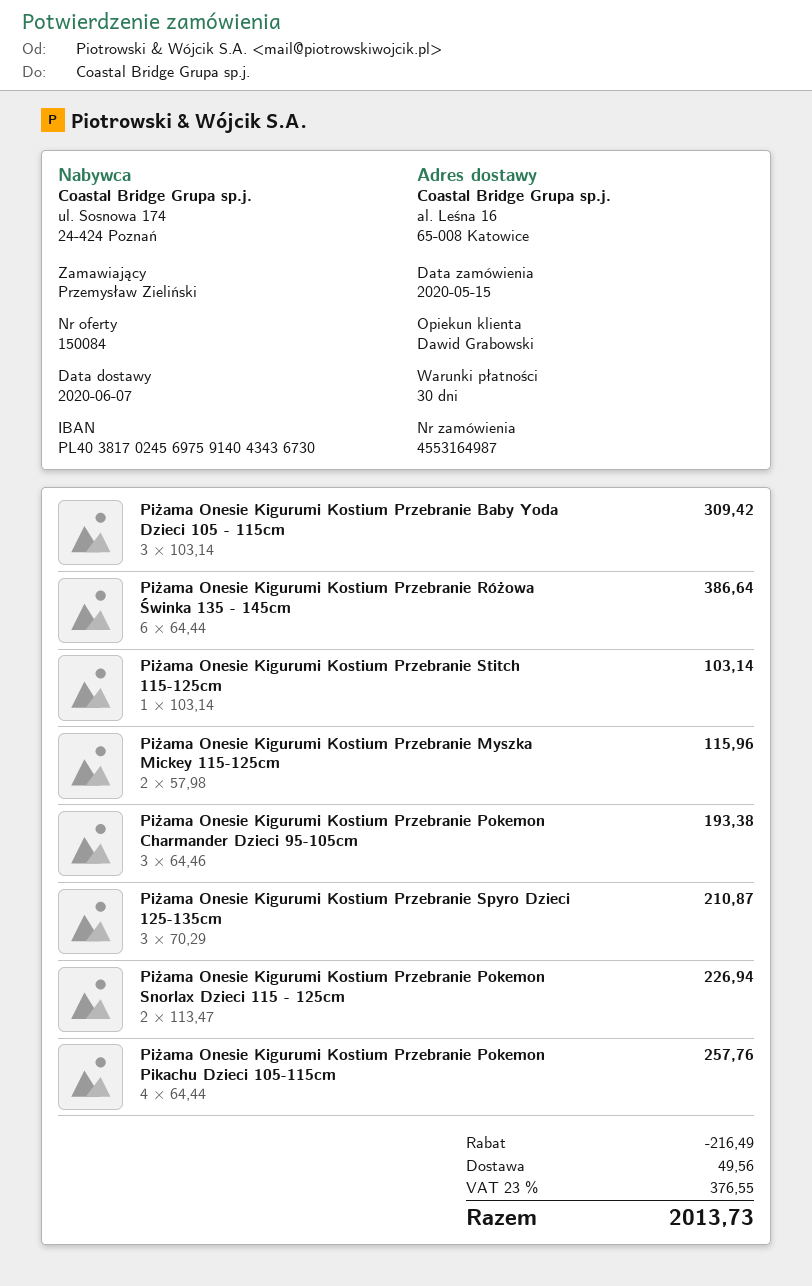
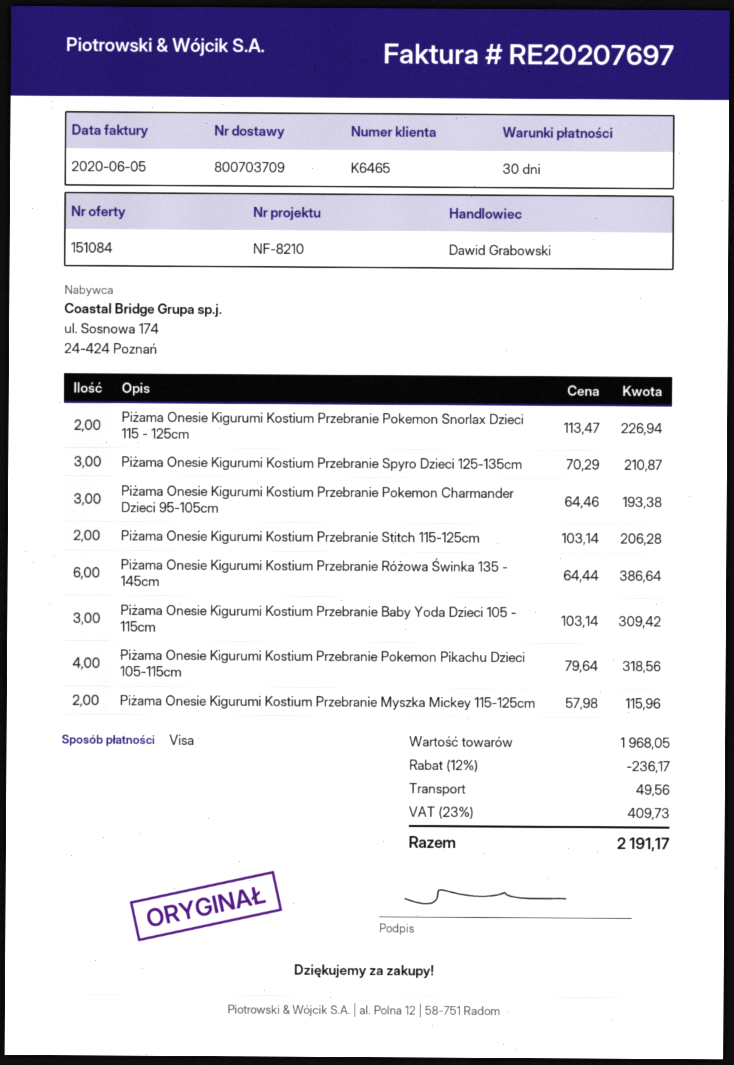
quote number: 150084 -> 151084
Piżama Onesie Kigurumi Kostium Przebranie Stitch 115-125cm: 1 x 103.14 = 103.14 -> 2 x 103.14 = 206.28
Piżama Onesie Kigurumi Kostium Przebranie Pokemon Pikachu Dzieci 105-115cm: 4 x 64.44 = 257.76 -> 4 x 79.64 = 318.56
discount: 216.49 -> 236.17
tax: 23% = 376.55 -> 23% = 409.73
total: 2013.73 -> 2191.17

